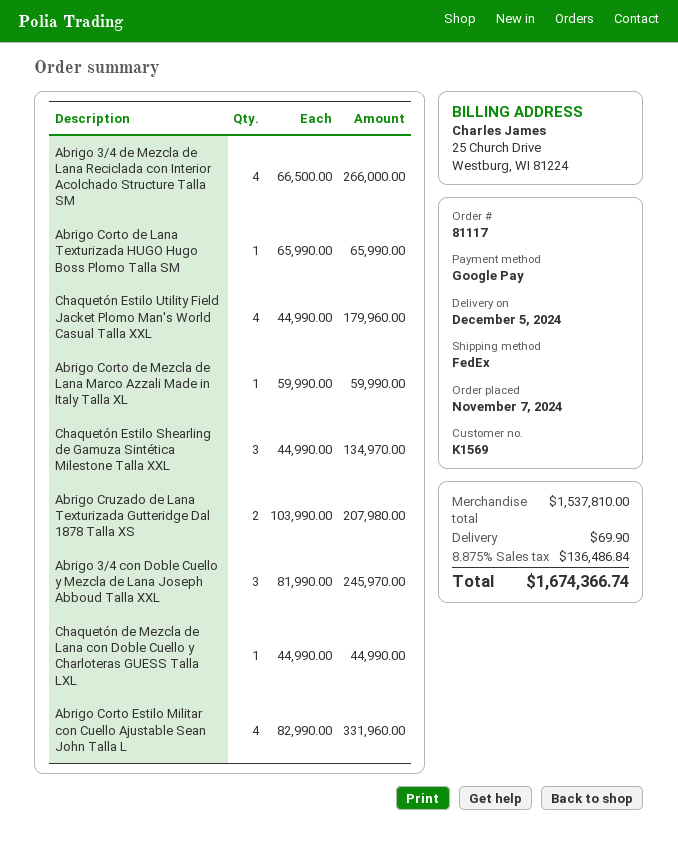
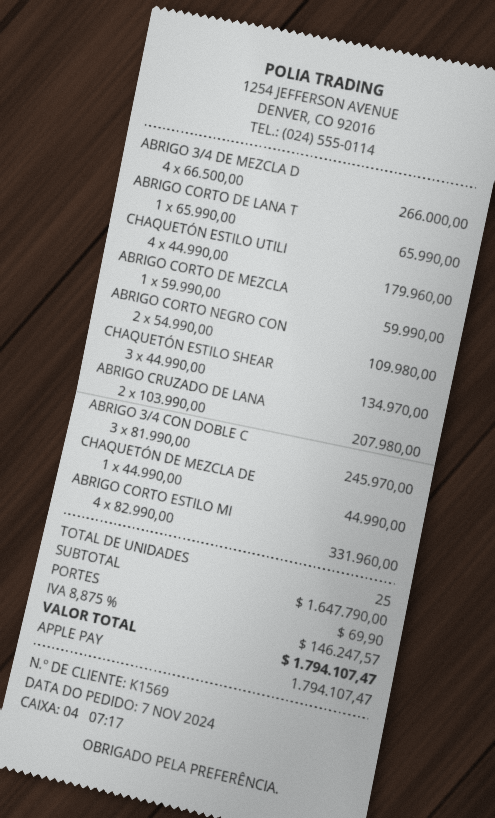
payment method: Google Pay -> Apple Pay
ABRIGO CORTO NEGRO CON: none -> 2 x 54990.00 = 109980.00
subtotal: 1537810.00 -> 1647790.00
tax: 8.875% = 136486.84 -> 8.875% = 146247.57
total: 1674366.74 -> 1794107.47

